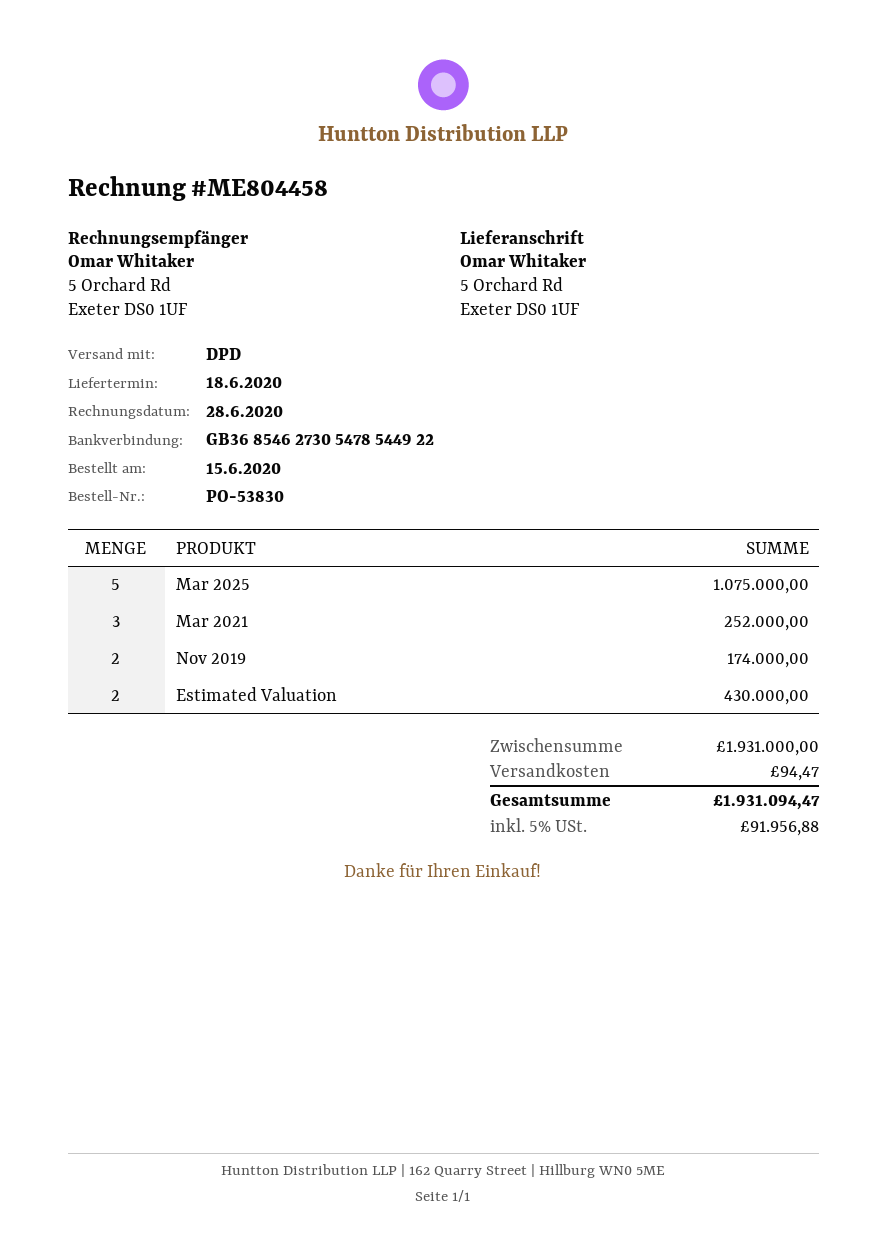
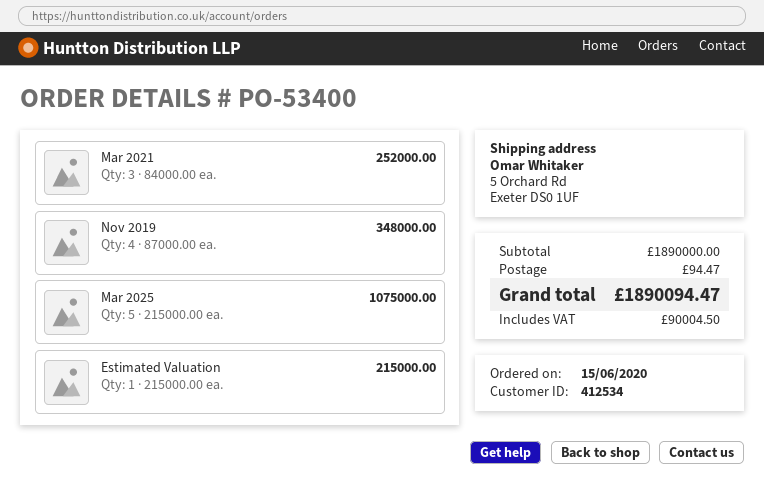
order number: PO-53830 -> PO-53400
Nov 2019: 2 for 174000.00 -> 4 for 348000.00
Estimated Valuation: 2 for 430000.00 -> 1 for 215000.00
subtotal: 1931000.00 -> 1890000.00
tax: 91956.88 -> 90004.50
total: 1931094.47 -> 1890094.47

